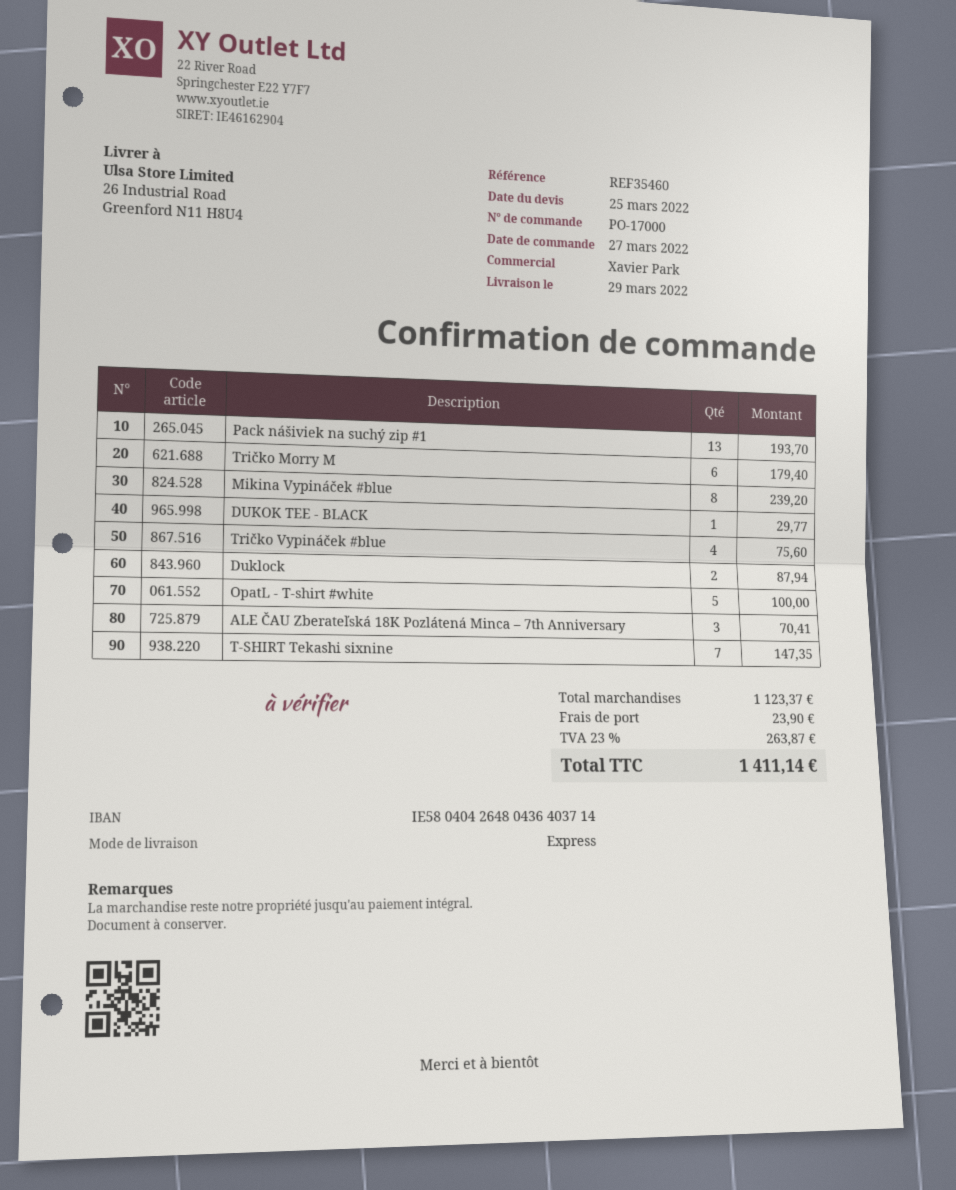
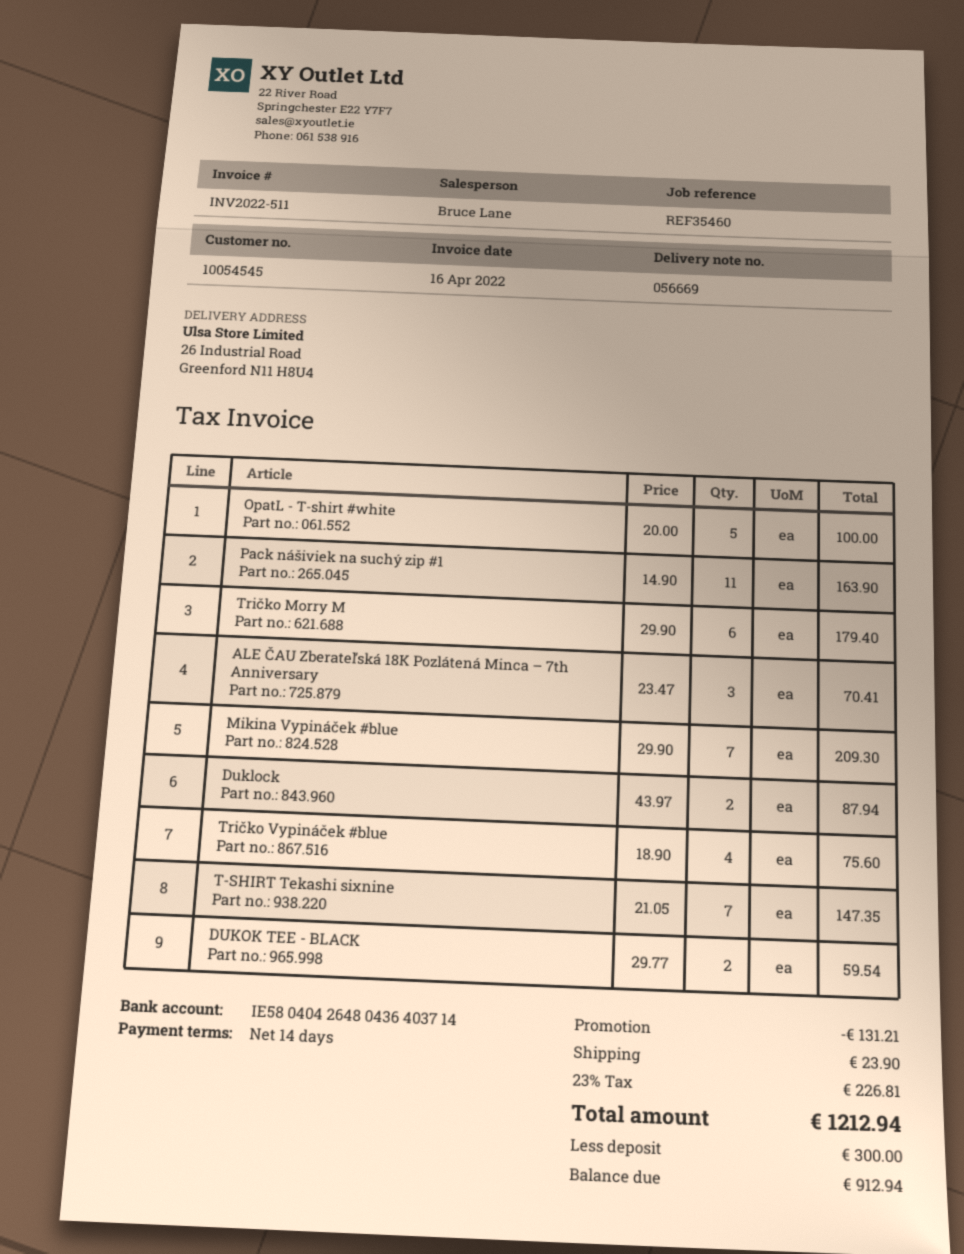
sales rep: Xavier Park -> Bruce Lane
Pack nášiviek na suchý zip #1: 13 for 193.70 -> 11 for 163.90
Mikina Vypináček #blue: 8 for 239.20 -> 7 for 209.30
DUKOK TEE - BLACK: 1 for 29.77 -> 2 for 59.54
discount: none -> 131.21
tax: 23% = 263.87 -> 23% = 226.81
total: 1411.14 -> 1212.94

